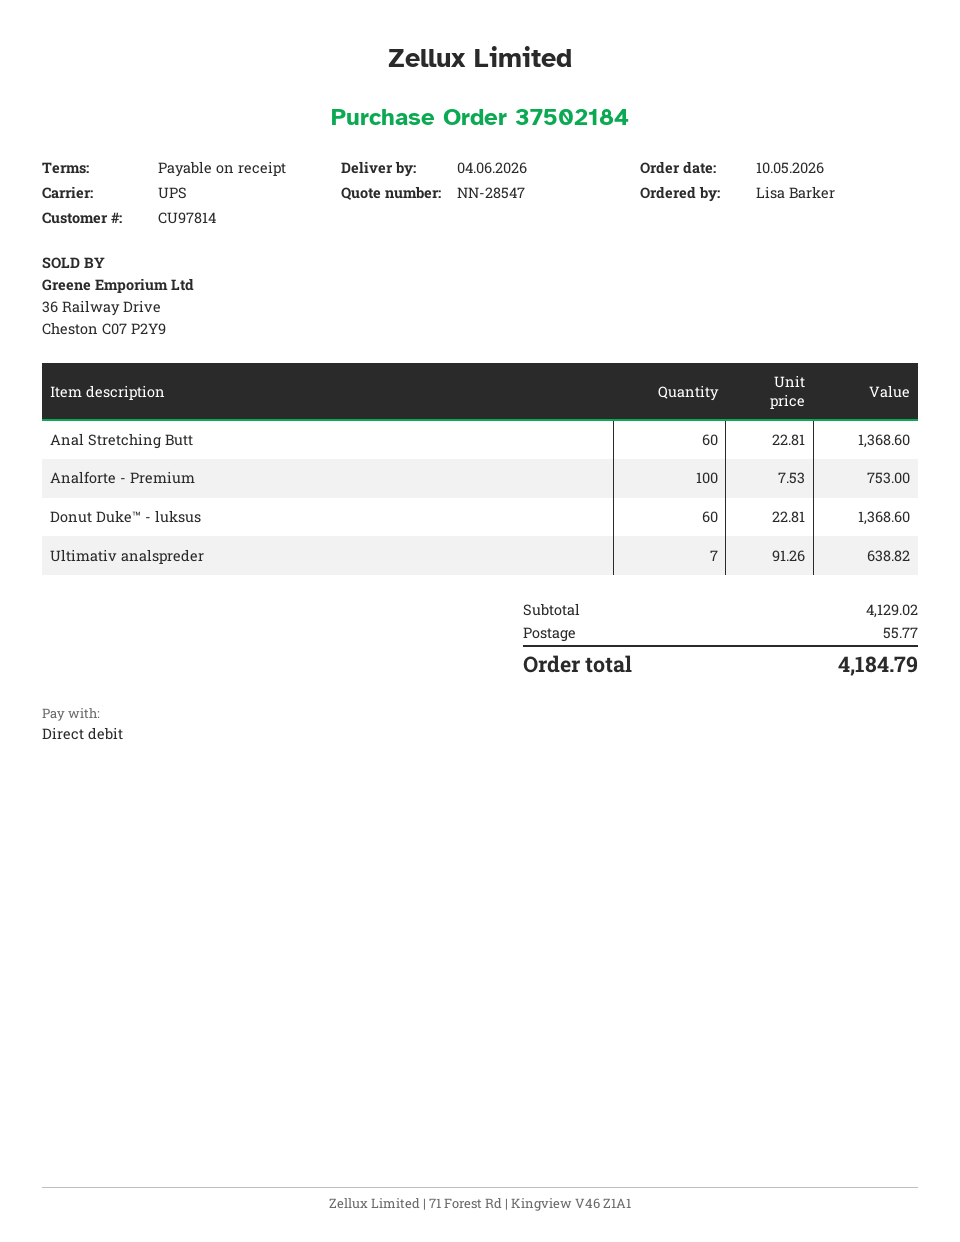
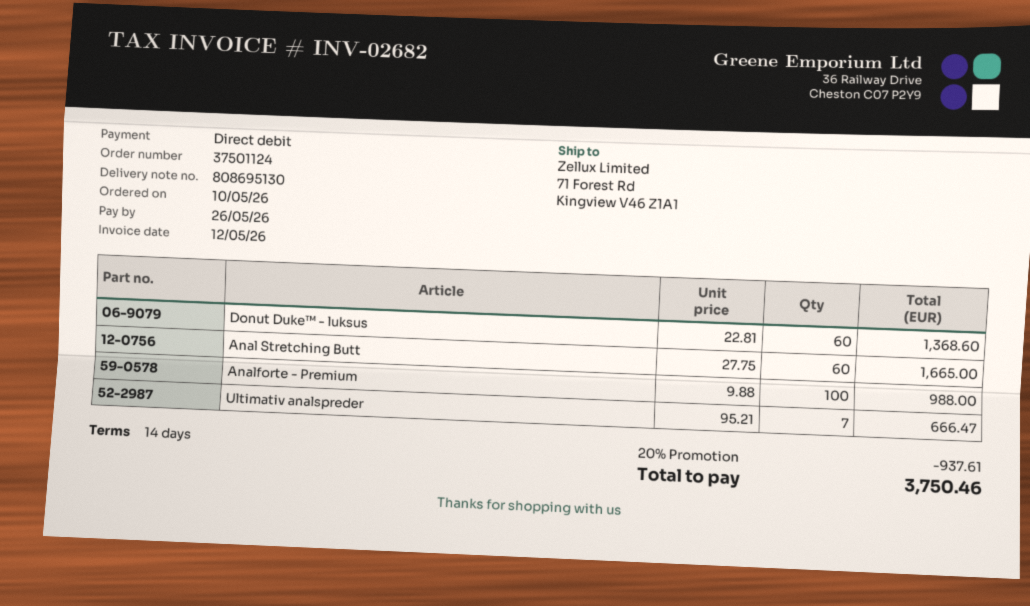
order number: 37502184 -> 37501124
payment terms: on receipt -> 14 days
Anal Stretching Butt: 60 x 22.81 = 1368.60 -> 60 x 27.75 = 1665.00
Analforte - Premium: 100 x 7.53 = 753.00 -> 100 x 9.88 = 988.00
Ultimativ analspreder: 7 x 91.26 = 638.82 -> 7 x 95.21 = 666.47
discount: none -> 20% = 937.61
shipping: 55.77 -> none
total: 4184.79 -> 3750.46

